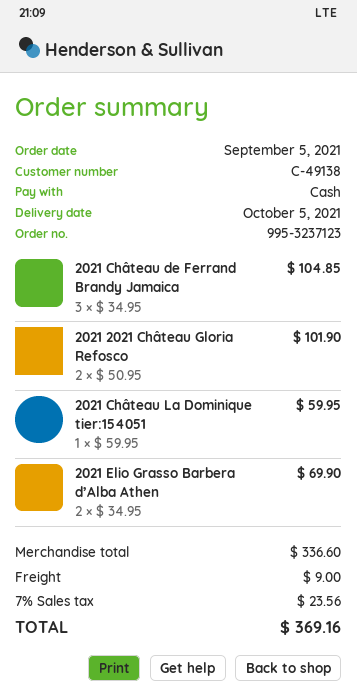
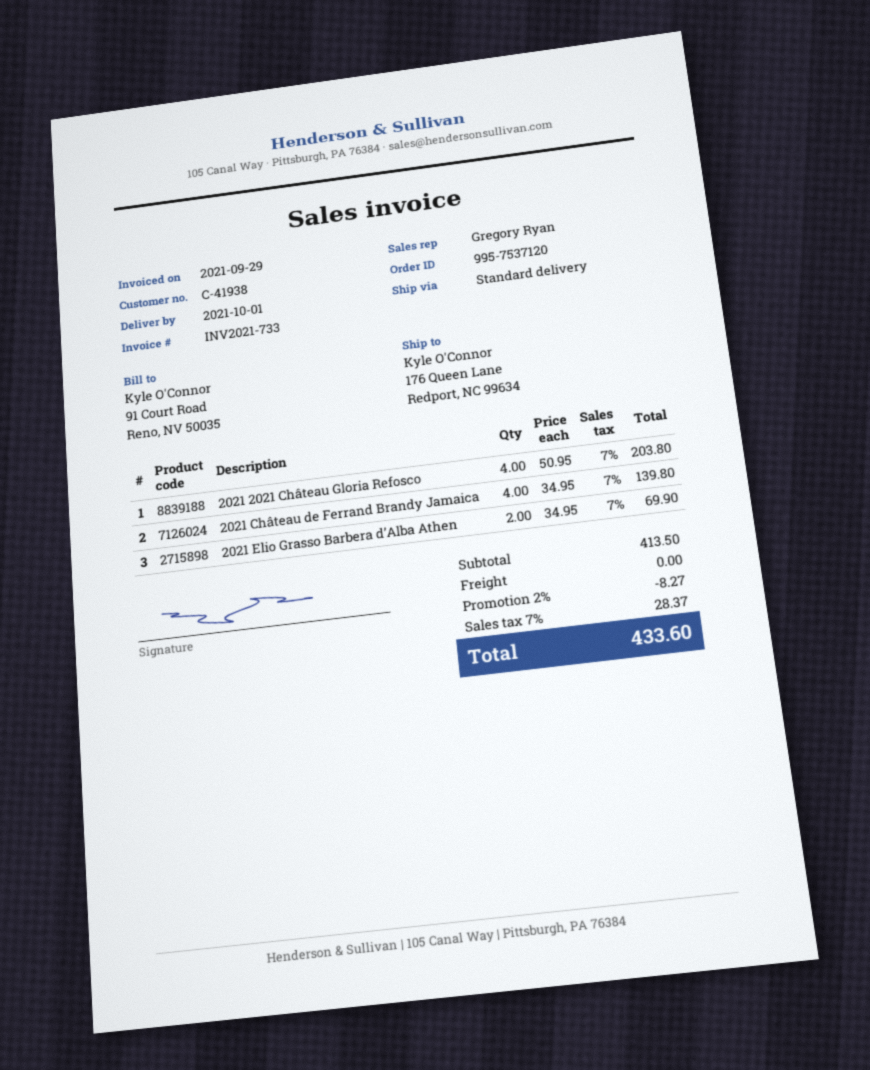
order number: 995-3237123 -> 995-7537120
delivery date: 2021-10-05 -> 2021-10-01
customer number: C-49138 -> C-41938
2021 Château de Ferrand Brandy Jamaica: 3 x 34.95 = 104.85 -> 4 x 34.95 = 139.80
2021 2021 Château Gloria Refosco: 2 x 50.95 = 101.90 -> 4 x 50.95 = 203.80
2021 Château La Dominique tier:154051: 1 x 59.95 = 59.95 -> none
subtotal: 336.60 -> 413.50
discount: none -> 2% = 8.27
shipping: 9.00 -> 0.00
tax: 7% = 23.56 -> 7% = 28.37
total: 369.16 -> 433.60

